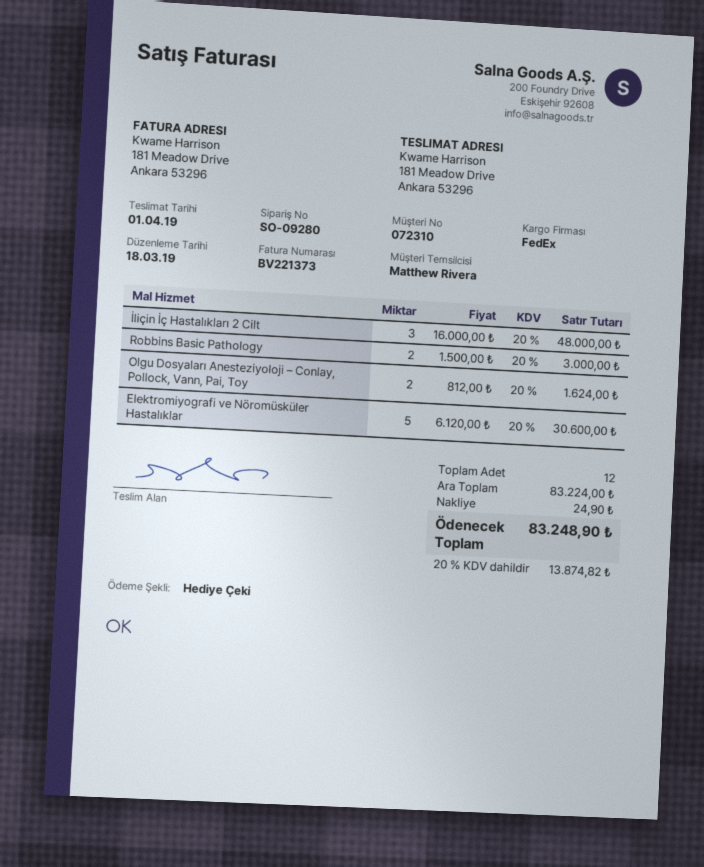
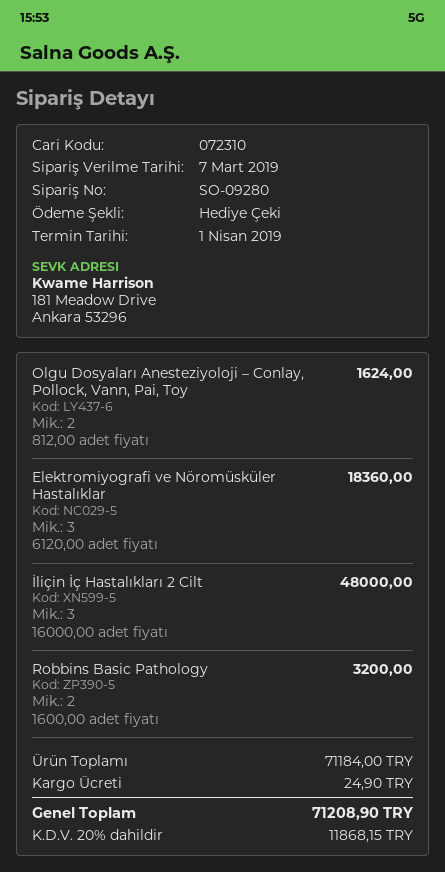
Robbins Basic Pathology: 2 x 1500.00 = 3000.00 -> 2 x 1600.00 = 3200.00
Elektromiyografi ve Nöromüsküler Hastalıklar: 5 x 6120.00 = 30600.00 -> 3 x 6120.00 = 18360.00
subtotal: 83224.00 -> 71184.00
tax: 20% = 13874.82 -> 20% = 11868.15
total: 83248.90 -> 71208.90

